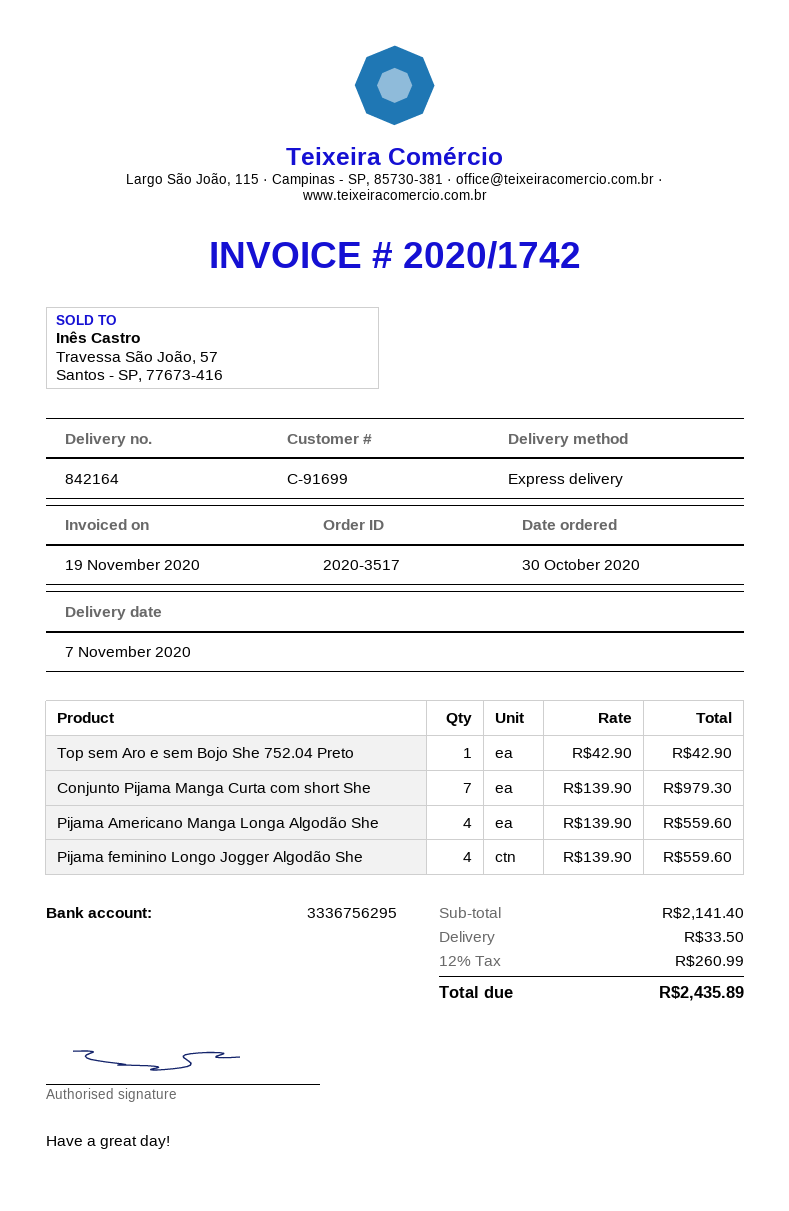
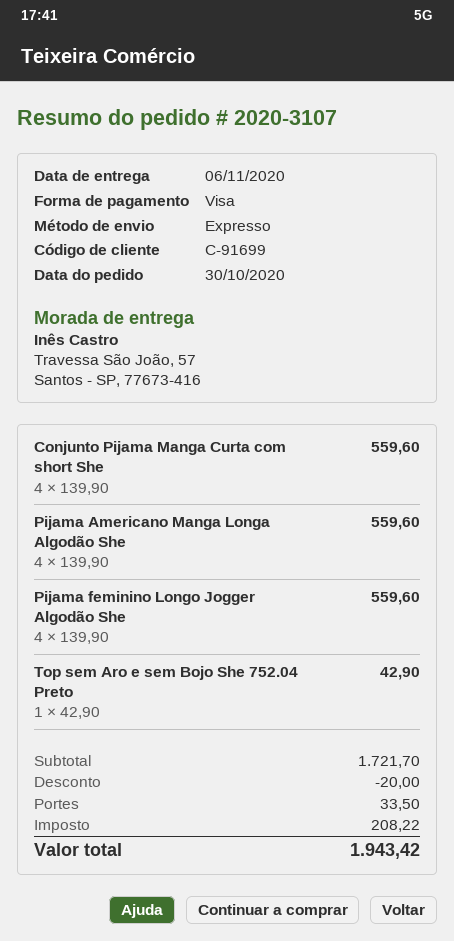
order number: 2020-3517 -> 2020-3107
delivery date: 2020-11-07 -> 2020-11-06
Conjunto Pijama Manga Curta com short She: 7 x 139.90 = 979.30 -> 4 x 139.90 = 559.60
subtotal: 2141.40 -> 1721.70
discount: none -> 20.00
tax: 260.99 -> 208.22
total: 2435.89 -> 1943.42

